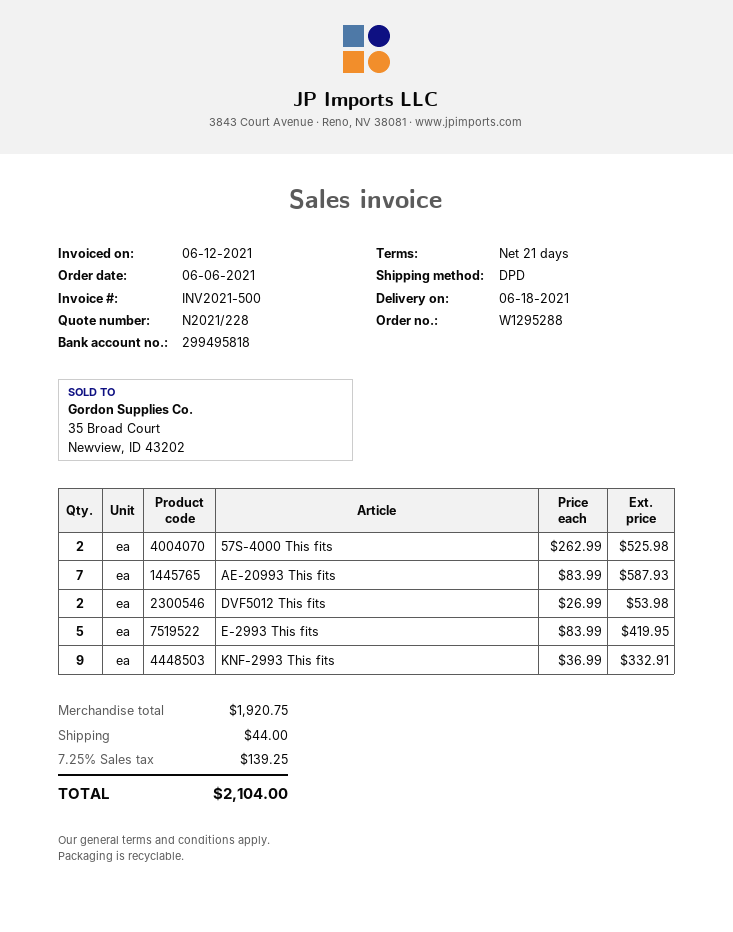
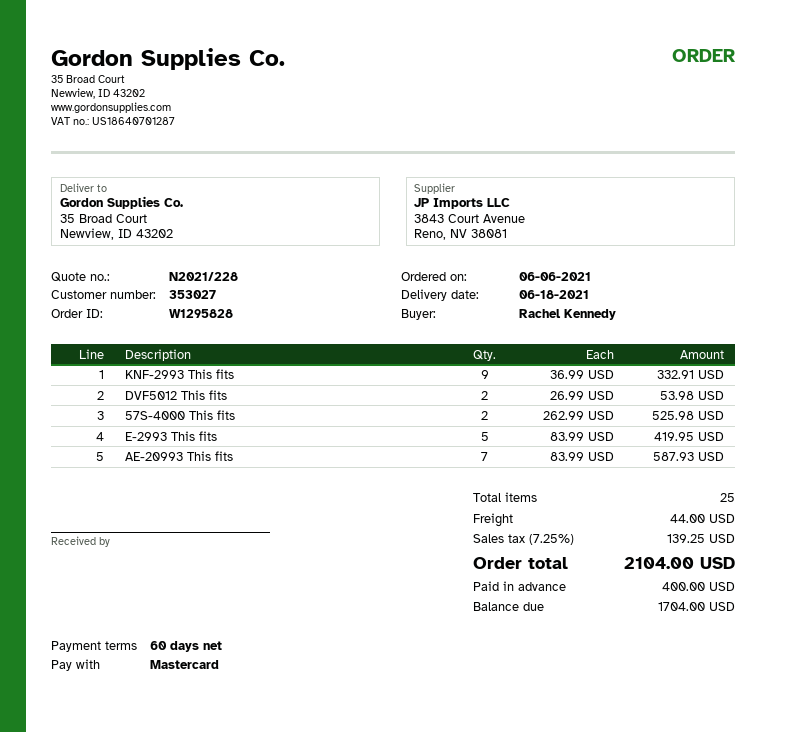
order number: W1295288 -> W1295828
payment terms: 21 days -> 60 days

